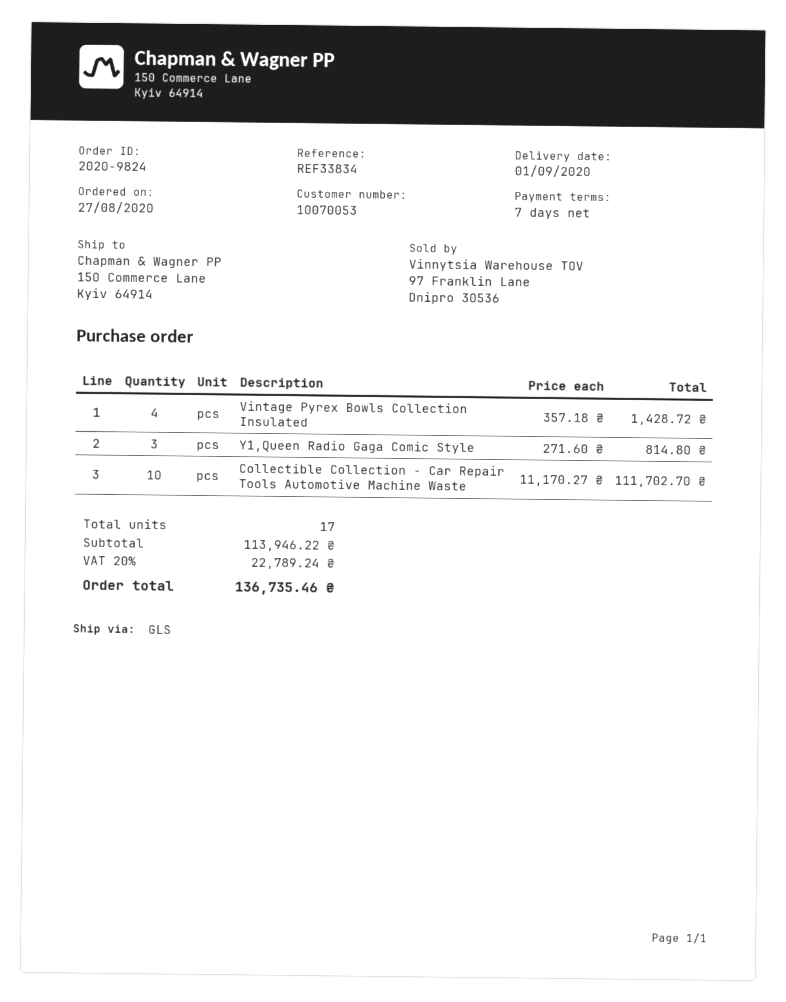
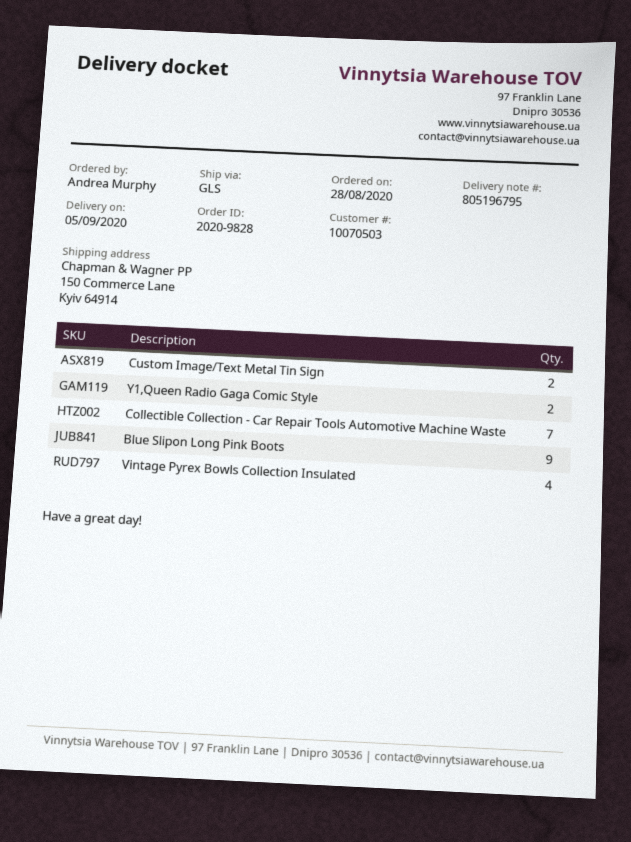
order number: 2020-9824 -> 2020-9828
order date: 2020-08-27 -> 2020-08-28
delivery date: 2020-09-01 -> 2020-09-05
customer number: 10070053 -> 10070503
Y1,Queen Radio Gaga Comic Style: 3 -> 2
Collectible Collection - Car Repair Tools Automotive Machine Waste: 10 -> 7
Custom Image/Text Metal Tin Sign: none -> 2
Blue Slipon Long Pink Boots: none -> 9

